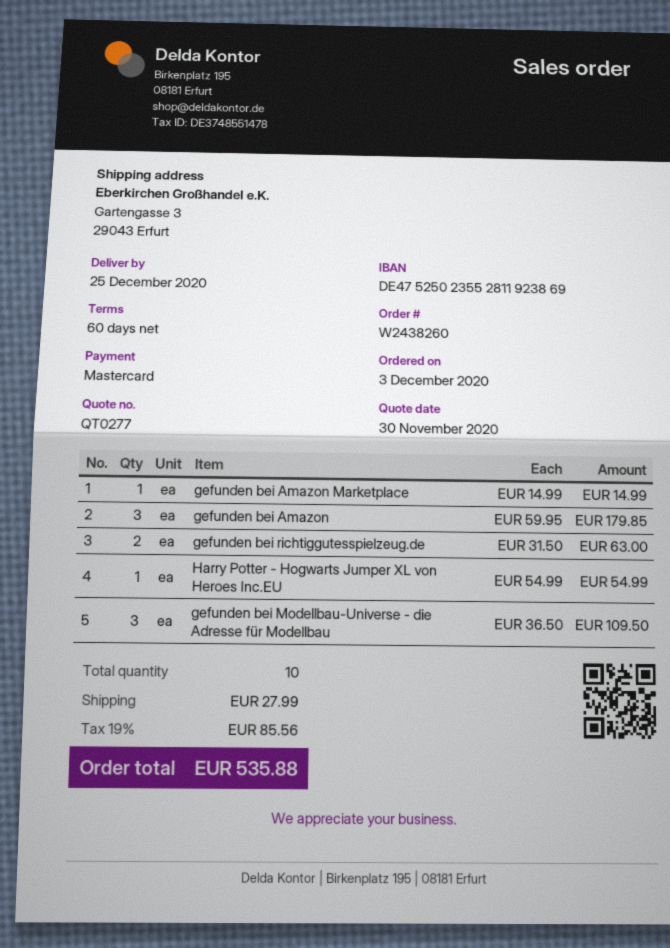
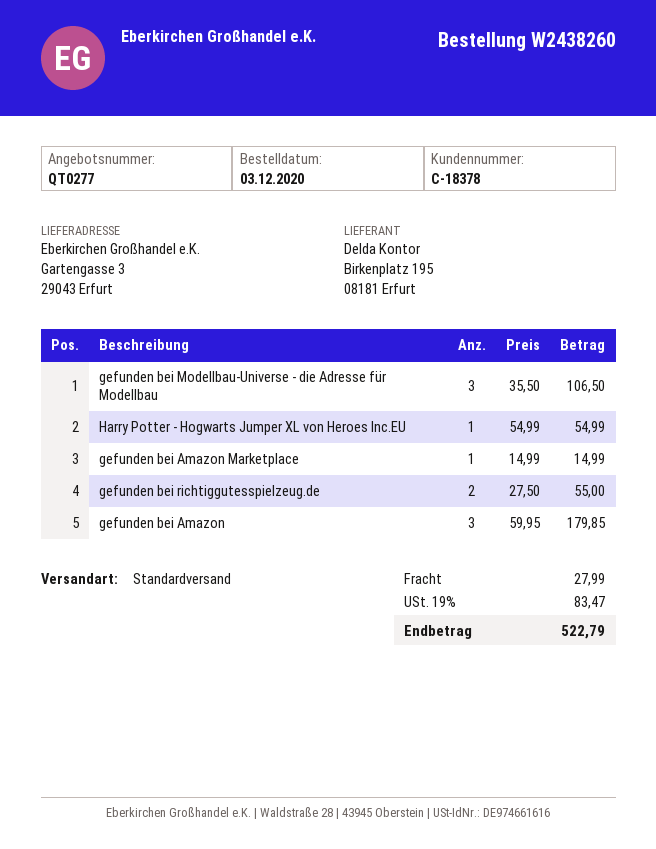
gefunden bei richtiggutesspielzeug.de: 2 x 31.50 = 63.00 -> 2 x 27.50 = 55.00
gefunden bei Modellbau-Universe - die Adresse für Modellbau: 3 x 36.50 = 109.50 -> 3 x 35.50 = 106.50
tax: 19% = 85.56 -> 19% = 83.47
total: 535.88 -> 522.79

